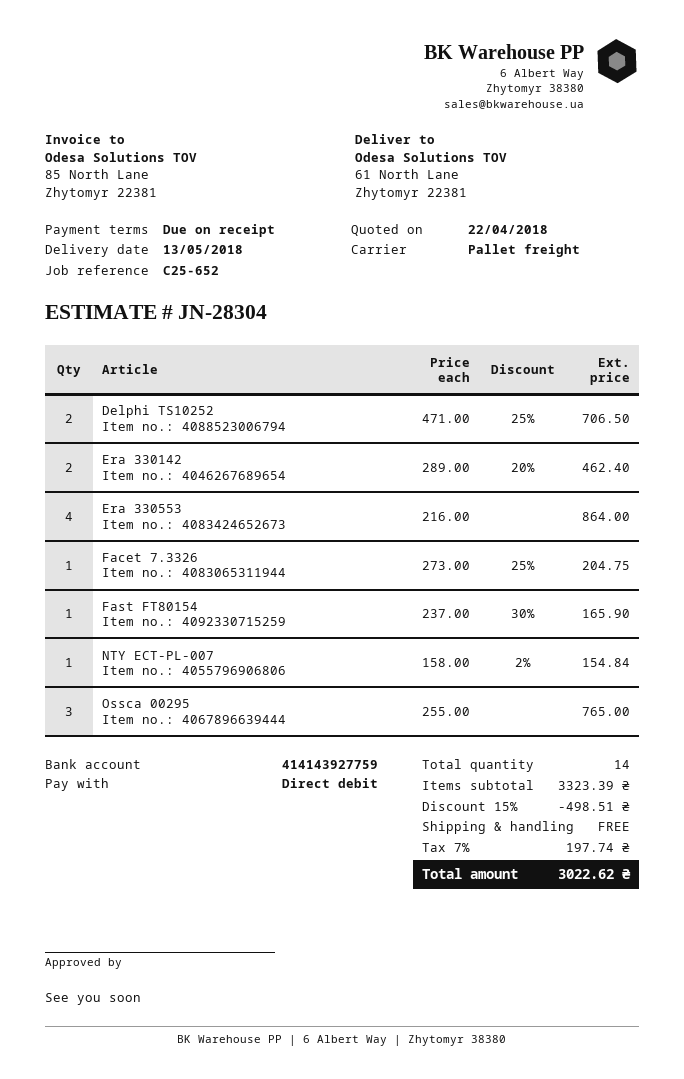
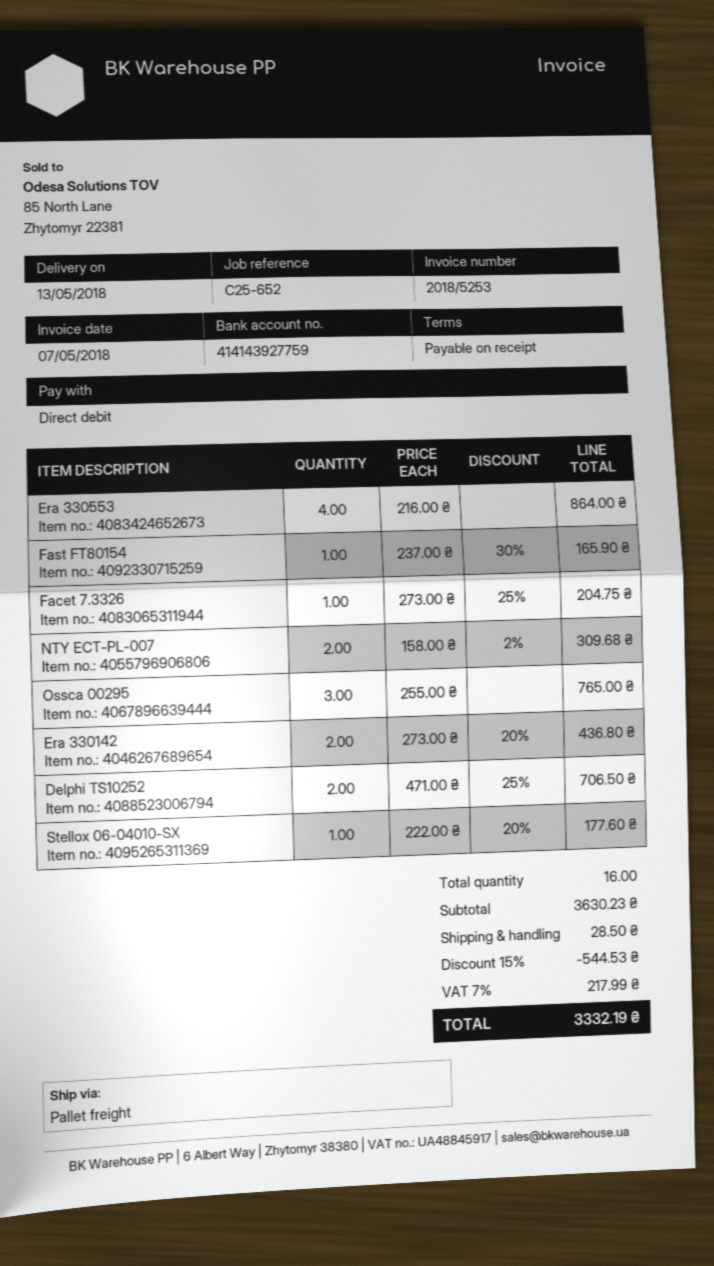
Era 330142: 2 x 289.00 - 20% = 462.40 -> 2 x 273.00 - 20% = 436.80
NTY ECT-PL-007: 1 x 158.00 - 2% = 154.84 -> 2 x 158.00 - 2% = 309.68
Stellox 06-04010-SX: none -> 1 x 222.00 - 20% = 177.60
total quantity: 14 -> 16
subtotal: 3323.39 -> 3630.23
discount: 15% = 498.51 -> 15% = 544.53
shipping: 0.00 -> 28.50
tax: 7% = 197.74 -> 7% = 217.99
total: 3022.62 -> 3332.19

